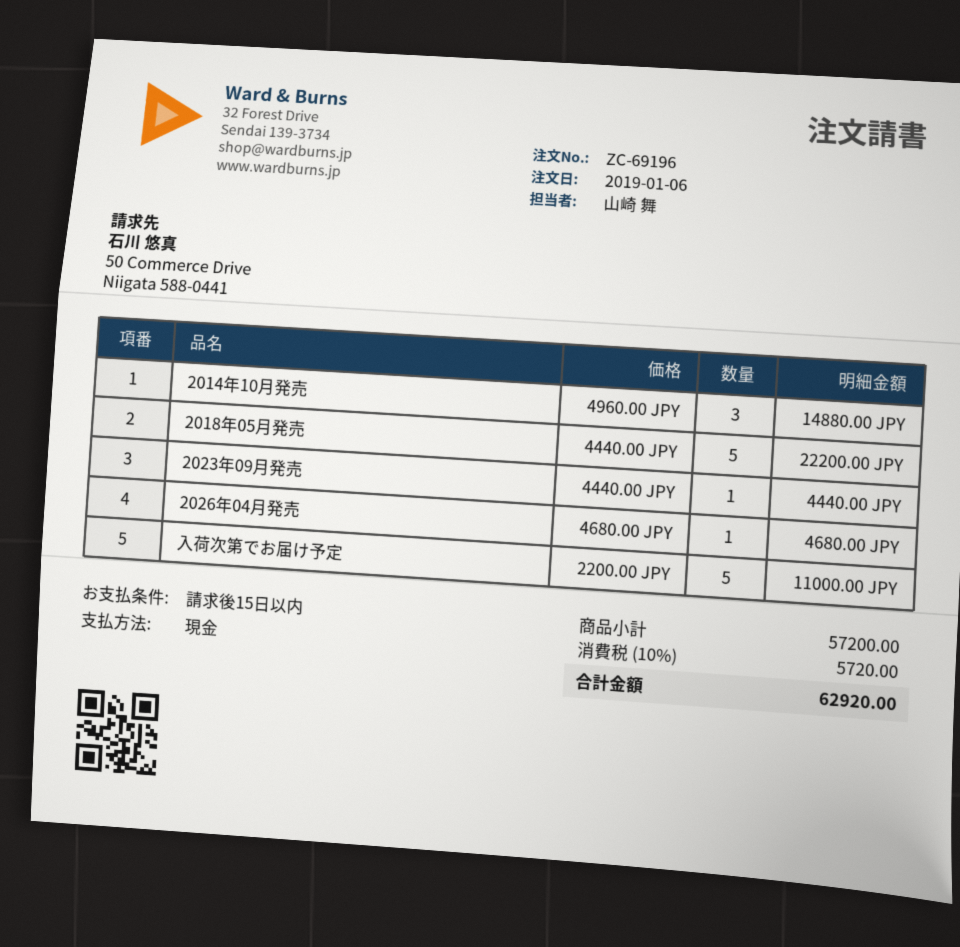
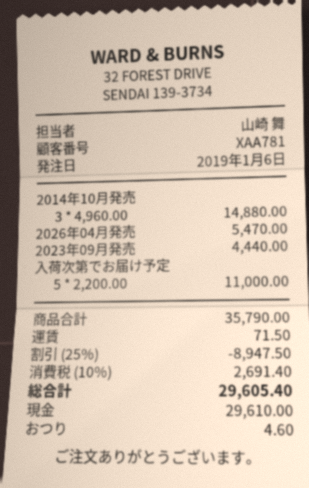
2018年05月発売: 5 x 4440.00 = 22200.00 -> none
2026年04月発売: 1 x 4680.00 = 4680.00 -> 1 x 5470.00 = 5470.00
subtotal: 57200.00 -> 35790.00
discount: none -> 25% = 8947.50
shipping: none -> 71.50
tax: 10% = 5720.00 -> 10% = 2691.40
total: 62920.00 -> 29605.40

